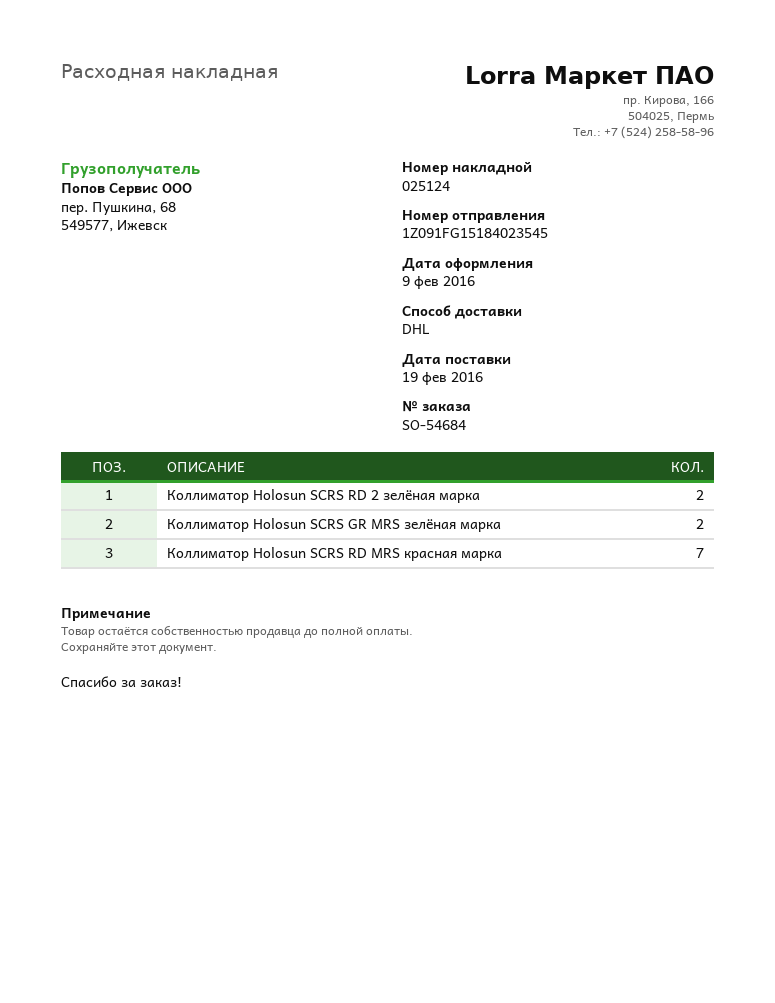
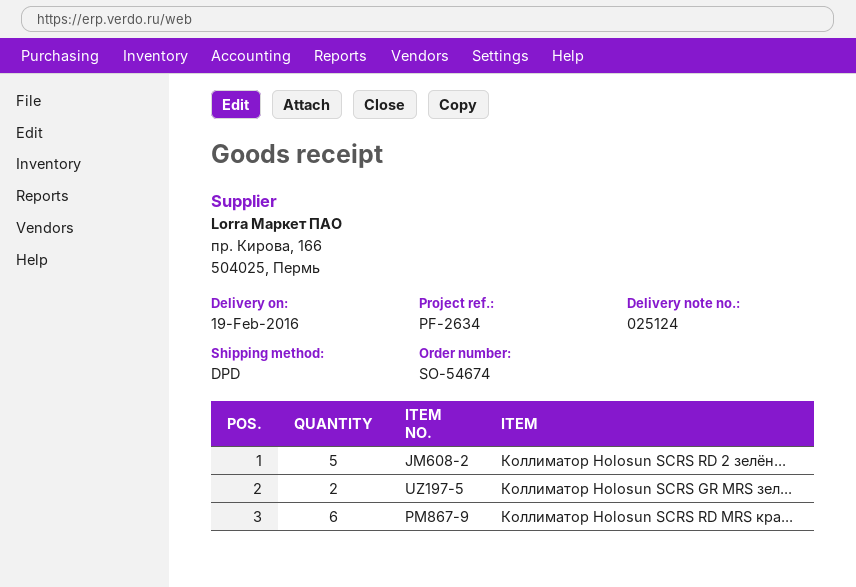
order number: SO-54684 -> SO-54674
shipping method: DHL -> DPD
Коллиматор Holosun SCRS RD 2 зелёная марка: 2 -> 5
Коллиматор Holosun SCRS RD MRS красная марка: 7 -> 6

